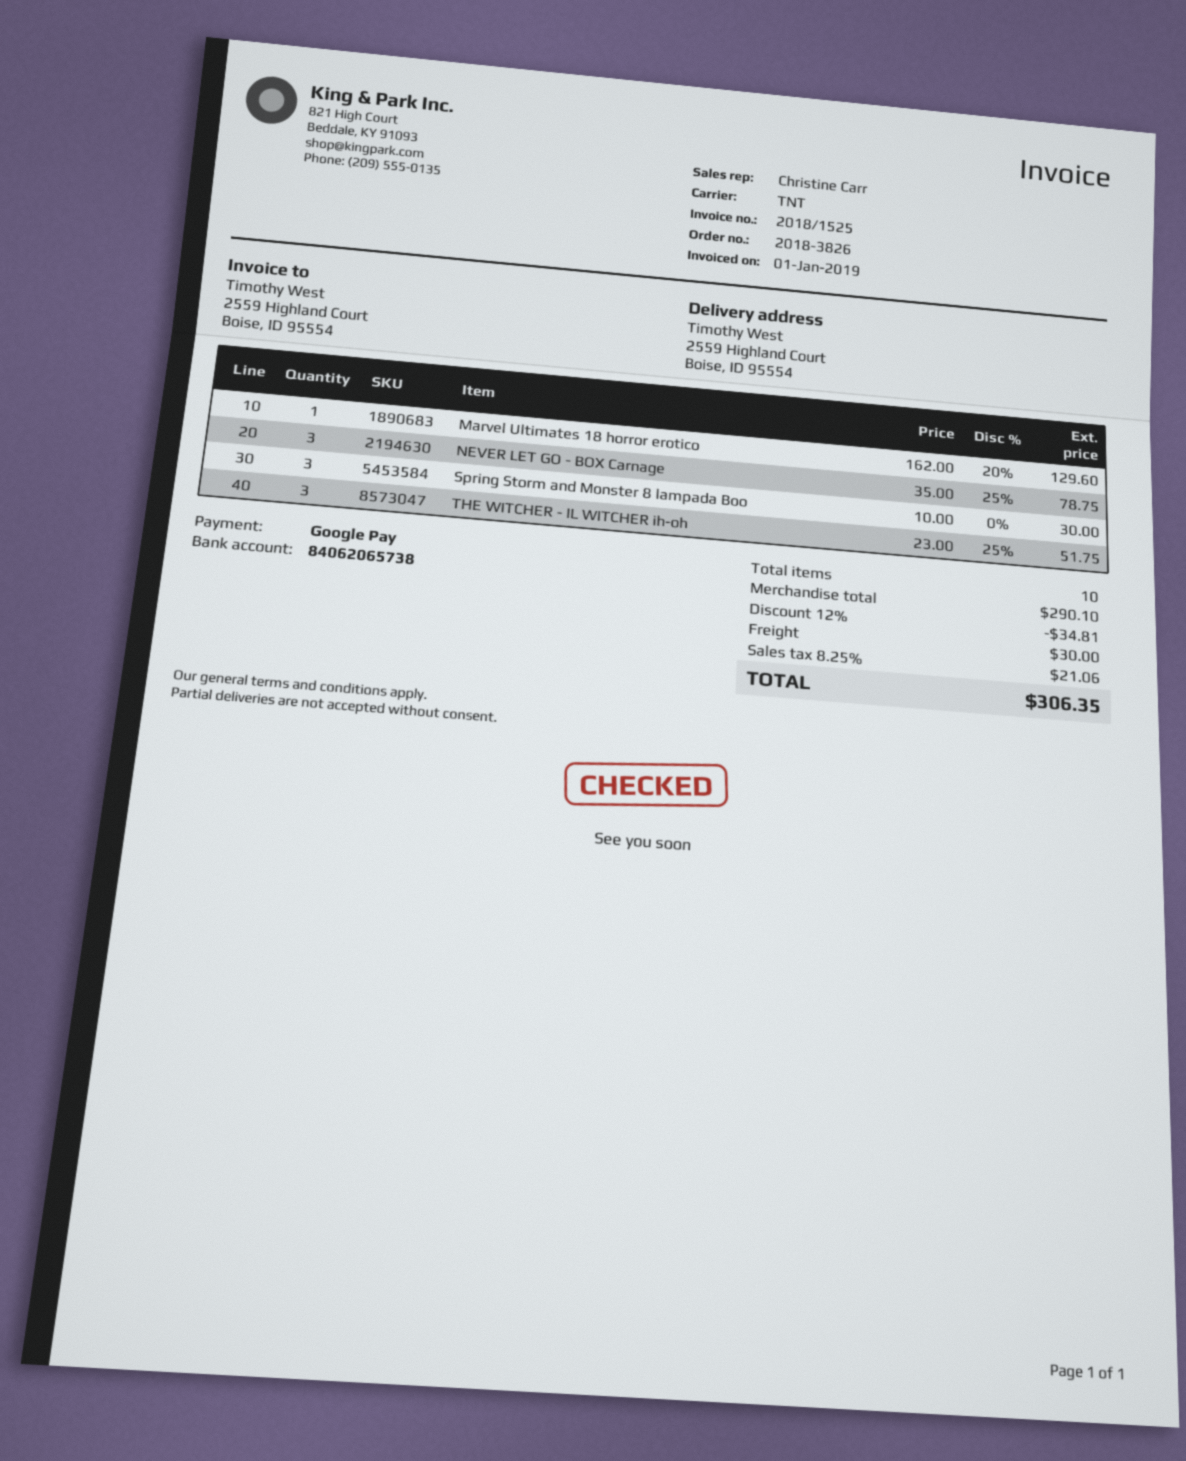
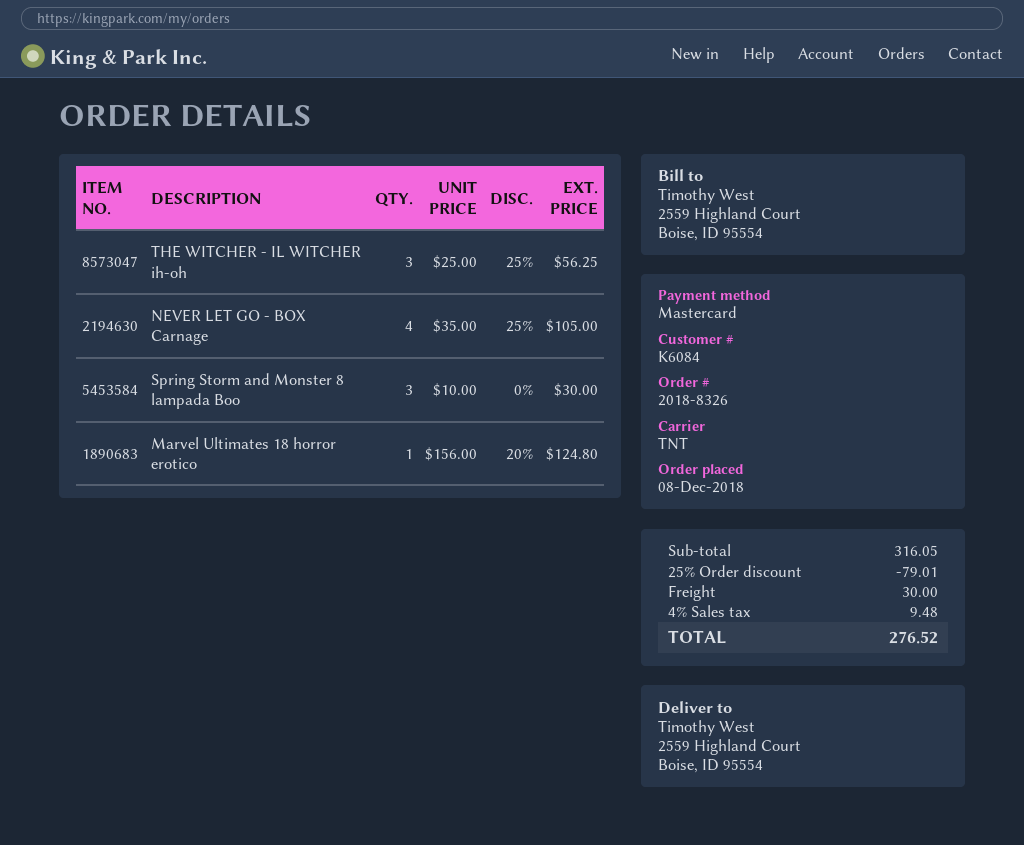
order number: 2018-3826 -> 2018-8326
payment method: Google Pay -> Mastercard
Marvel Ultimates 18 horror erotico: 1 x 162.00 - 20% = 129.60 -> 1 x 156.00 - 20% = 124.80
NEVER LET GO - BOX Carnage: 3 x 35.00 - 25% = 78.75 -> 4 x 35.00 - 25% = 105.00
THE WITCHER - IL WITCHER ih-oh: 3 x 23.00 - 25% = 51.75 -> 3 x 25.00 - 25% = 56.25
subtotal: 290.10 -> 316.05
discount: 12% = 34.81 -> 25% = 79.01
tax: 8.25% = 21.06 -> 4% = 9.48
total: 306.35 -> 276.52

